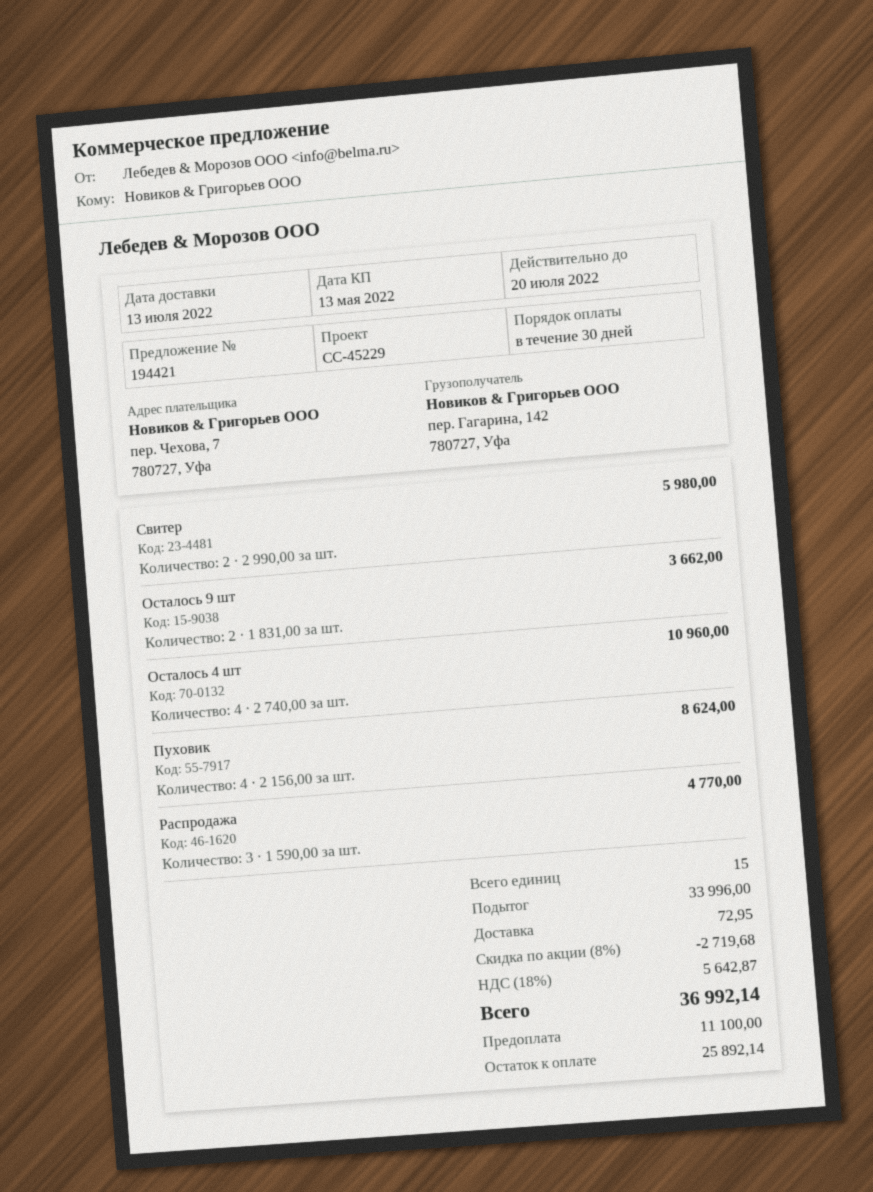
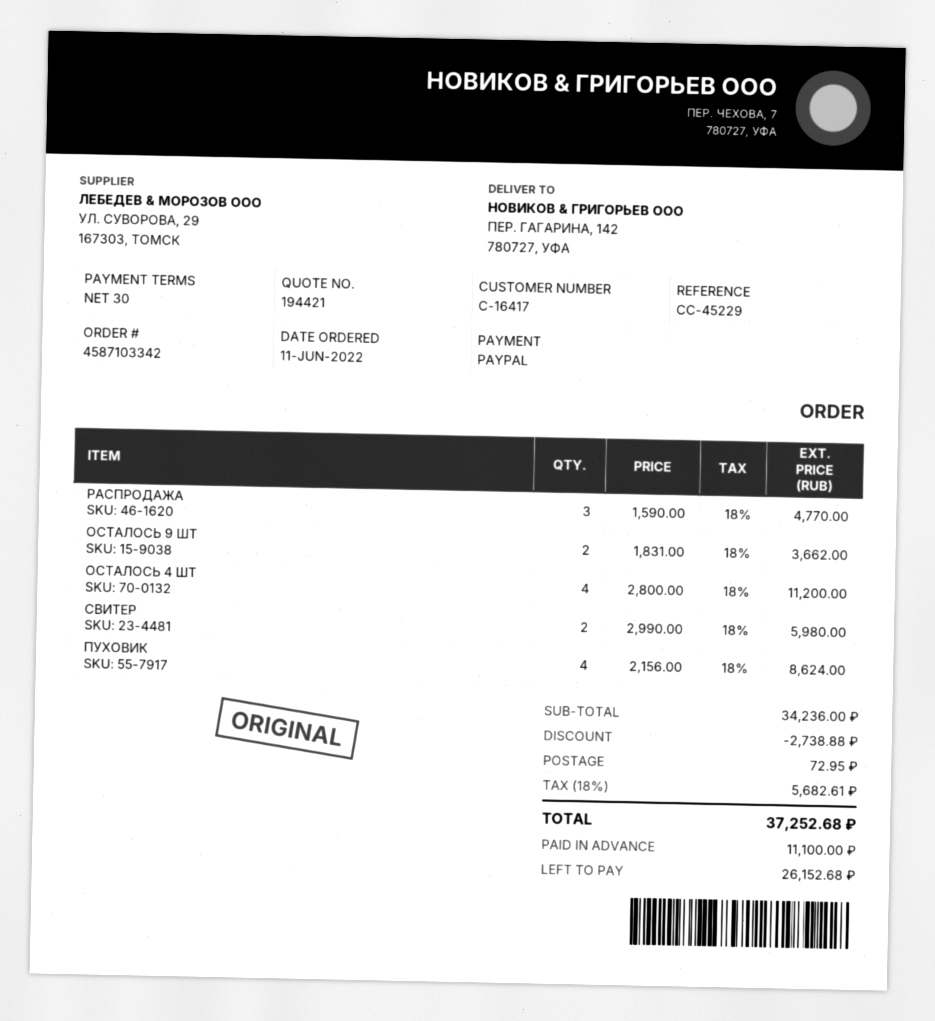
Осталось 4 шт: 4 x 2740.00 = 10960.00 -> 4 x 2800.00 = 11200.00
subtotal: 33996.00 -> 34236.00
discount: 2719.68 -> 2738.88
tax: 18% = 5642.87 -> 18% = 5682.61
total: 36992.14 -> 37252.68
balance: 25892.14 -> 26152.68

